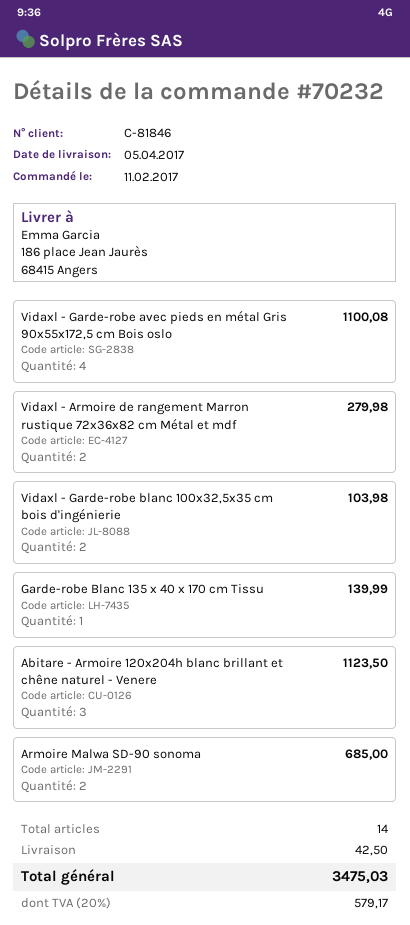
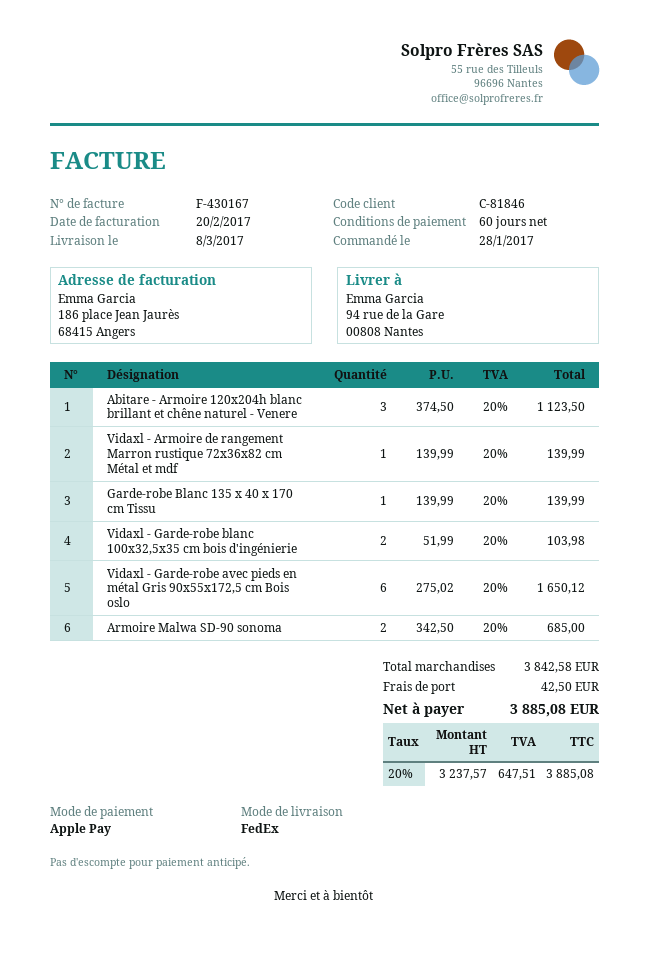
order date: 2017-02-11 -> 2017-01-28
delivery date: 2017-04-05 -> 2017-03-08
ship to: 186 place Jean Jaurès, 68415 Angers -> 94 rue de la Gare, 00808 Nantes
Vidaxl - Garde-robe avec pieds en métal Gris 90x55x172,5 cm Bois oslo: 4 for 1100.08 -> 6 for 1650.12
Vidaxl - Armoire de rangement Marron rustique 72x36x82 cm Métal et mdf: 2 for 279.98 -> 1 for 139.99
tax: 20% = 579.17 -> 20% = 647.51
total: 3475.03 -> 3885.08

